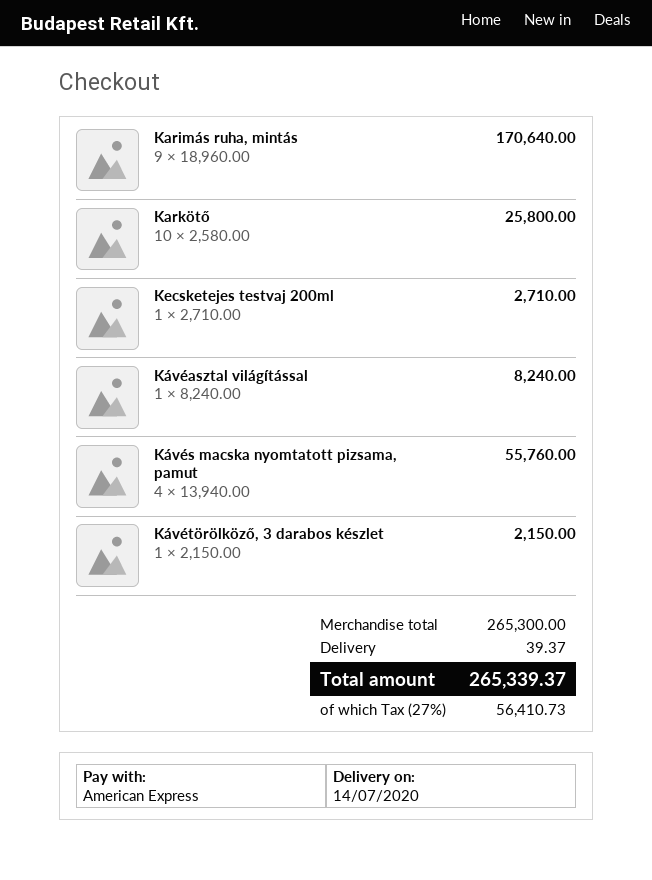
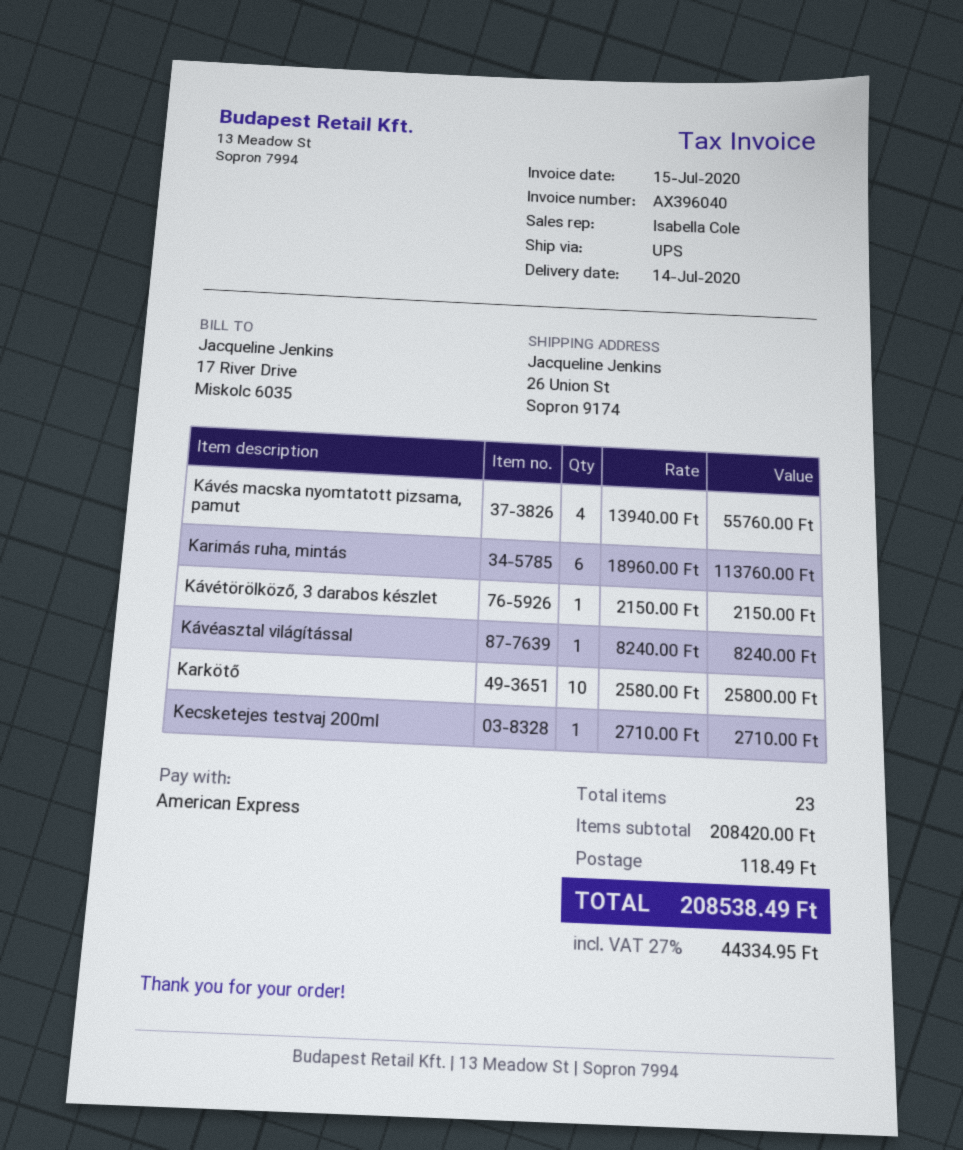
Karimás ruha, mintás: 9 x 18960.00 = 170640.00 -> 6 x 18960.00 = 113760.00
subtotal: 265300.00 -> 208420.00
shipping: 39.37 -> 118.49
tax: 27% = 56410.73 -> 27% = 44334.95
total: 265339.37 -> 208538.49

